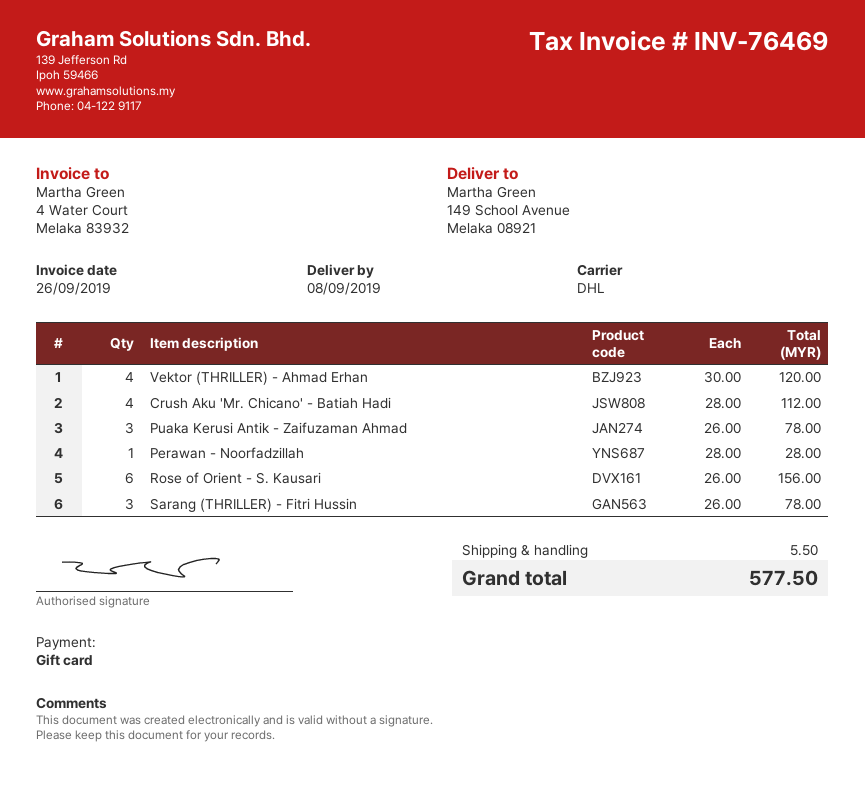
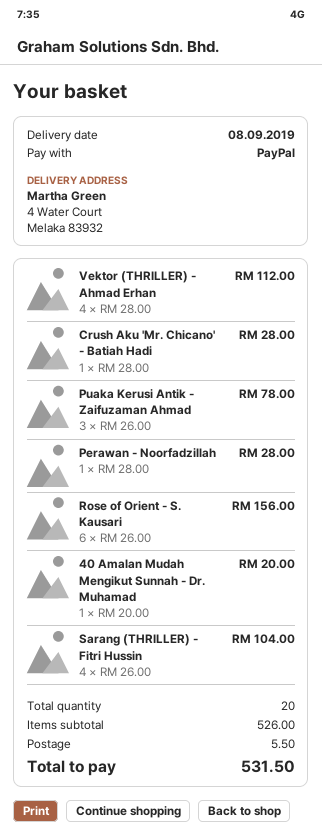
payment method: gift card -> PayPal
ship to: 149 School Avenue, Melaka 08921 -> 4 Water Court, Melaka 83932
Vektor (THRILLER) - Ahmad Erhan: 4 x 30.00 = 120.00 -> 4 x 28.00 = 112.00
Crush Aku 'Mr. Chicano' - Batiah Hadi: 4 x 28.00 = 112.00 -> 1 x 28.00 = 28.00
Sarang (THRILLER) - Fitri Hussin: 3 x 26.00 = 78.00 -> 4 x 26.00 = 104.00
40 Amalan Mudah Mengikut Sunnah - Dr. Muhamad: none -> 1 x 20.00 = 20.00
total: 577.50 -> 531.50

